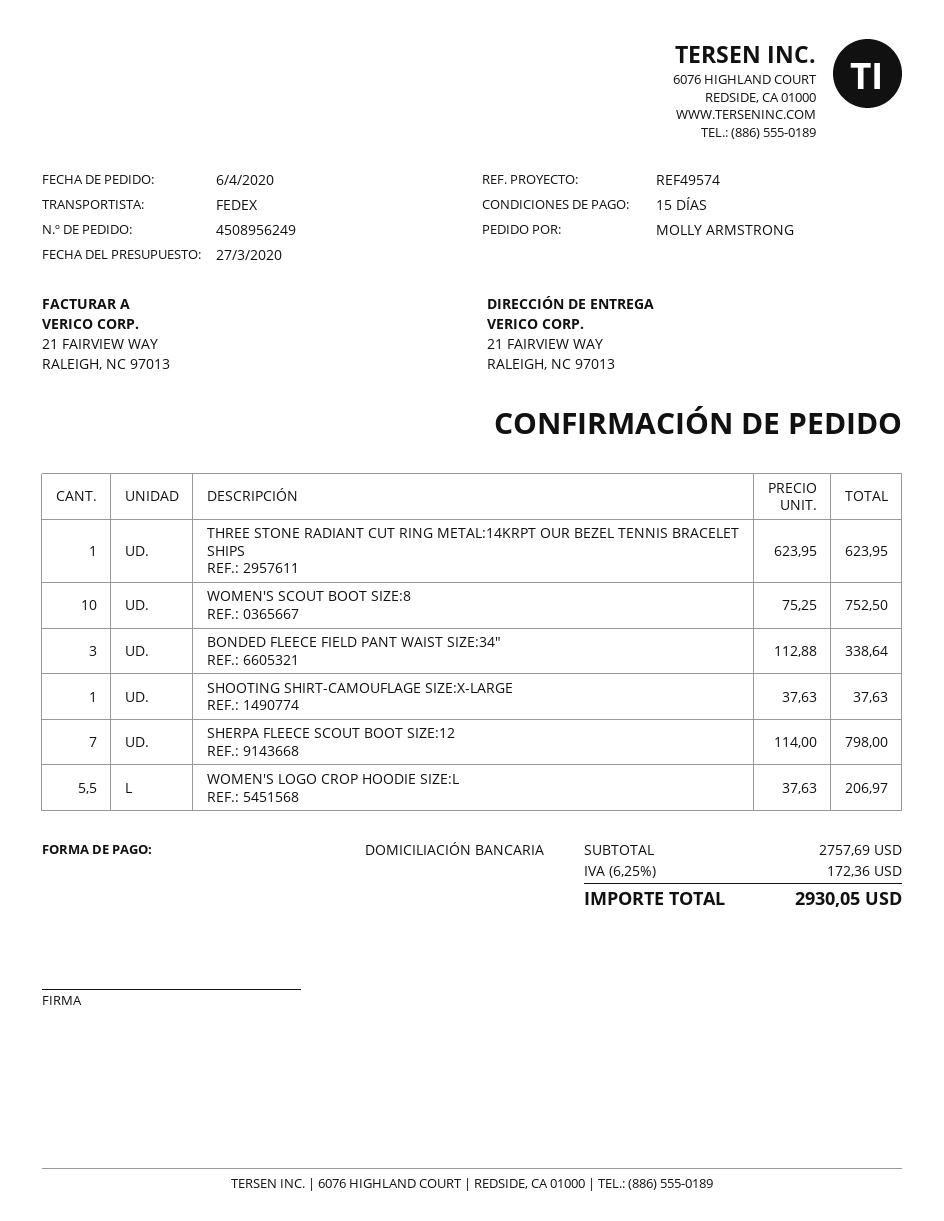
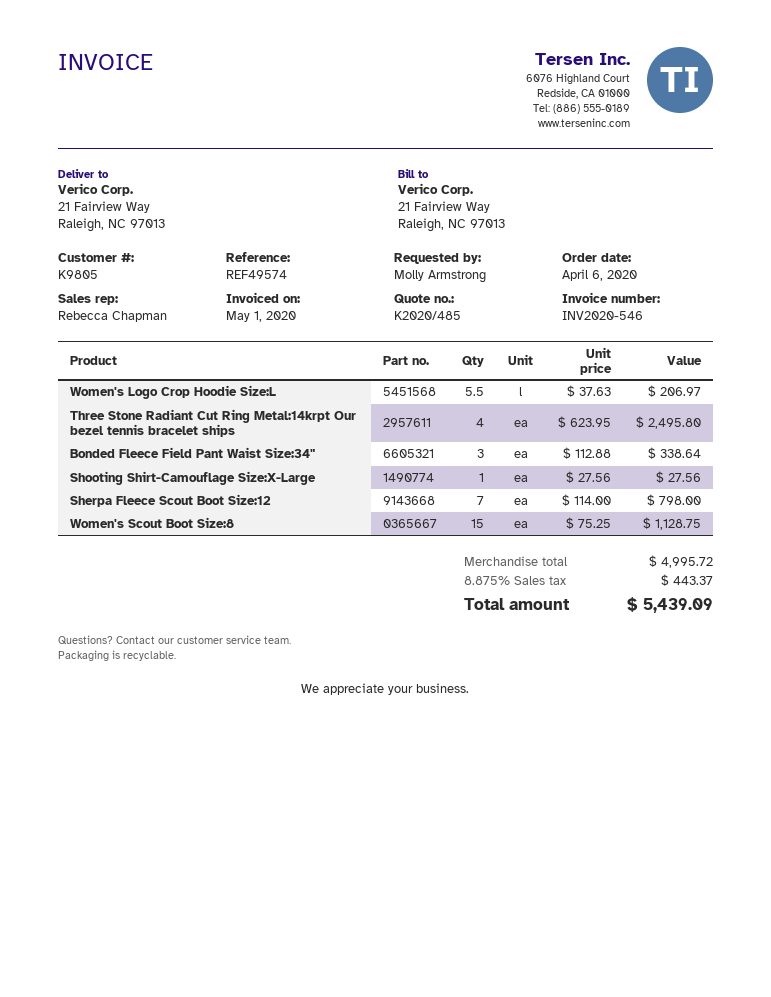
THREE STONE RADIANT CUT RING METAL:14KRPT OUR BEZEL TENNIS BRACELET SHIPS: 1 x 623.95 = 623.95 -> 4 x 623.95 = 2495.80
WOMEN'S SCOUT BOOT SIZE:8: 10 x 75.25 = 752.50 -> 15 x 75.25 = 1128.75
SHOOTING SHIRT-CAMOUFLAGE SIZE:X-LARGE: 1 x 37.63 = 37.63 -> 1 x 27.56 = 27.56
subtotal: 2757.69 -> 4995.72
tax: 6.25% = 172.36 -> 8.875% = 443.37
total: 2930.05 -> 5439.09

